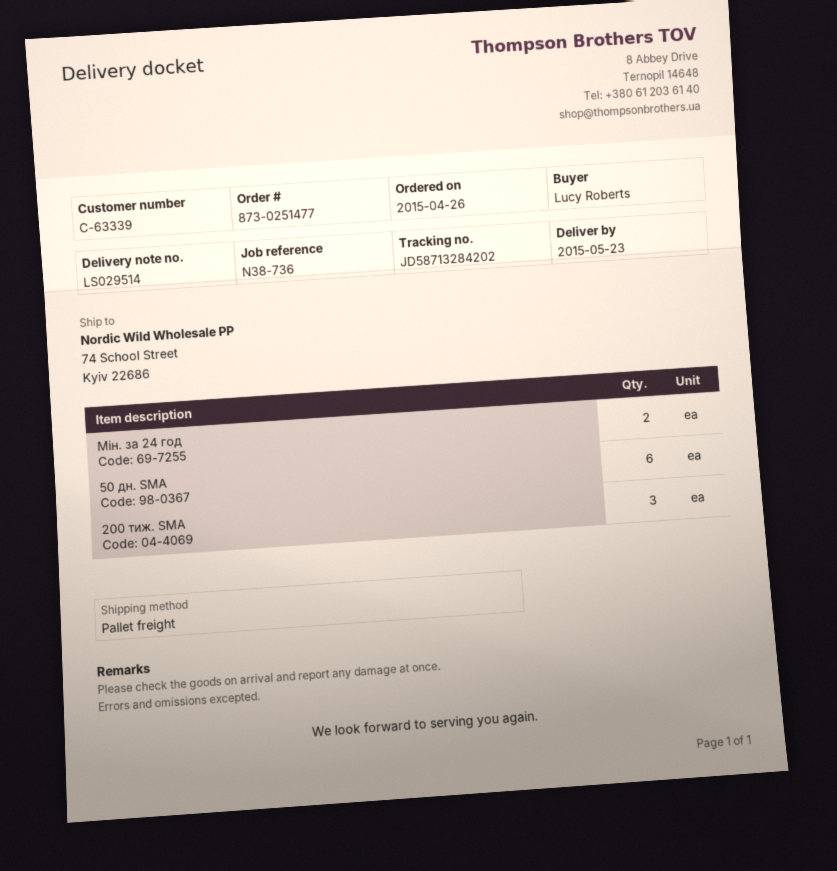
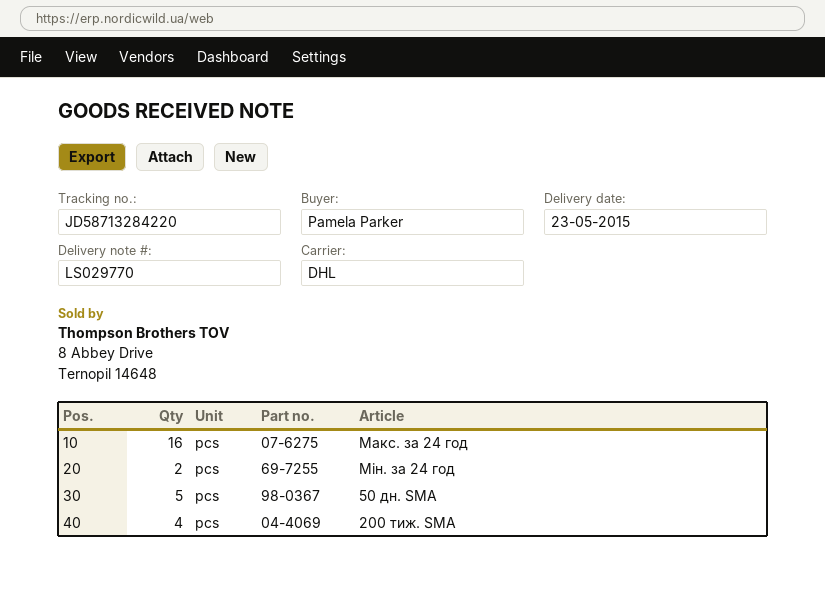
delivery note number: LS029514 -> LS029770
ordered by: Lucy Roberts -> Pamela Parker
shipping method: pallet freight -> DHL
tracking number: JD58713284202 -> JD58713284220
50 дн. SMA: 6 -> 5
200 тиж. SMA: 3 -> 4
Макс. за 24 год: none -> 16

